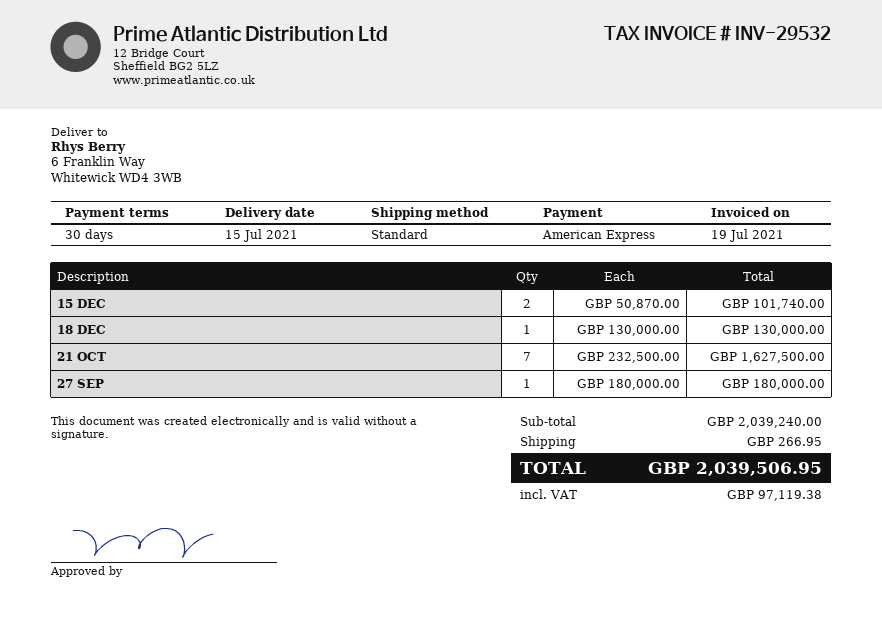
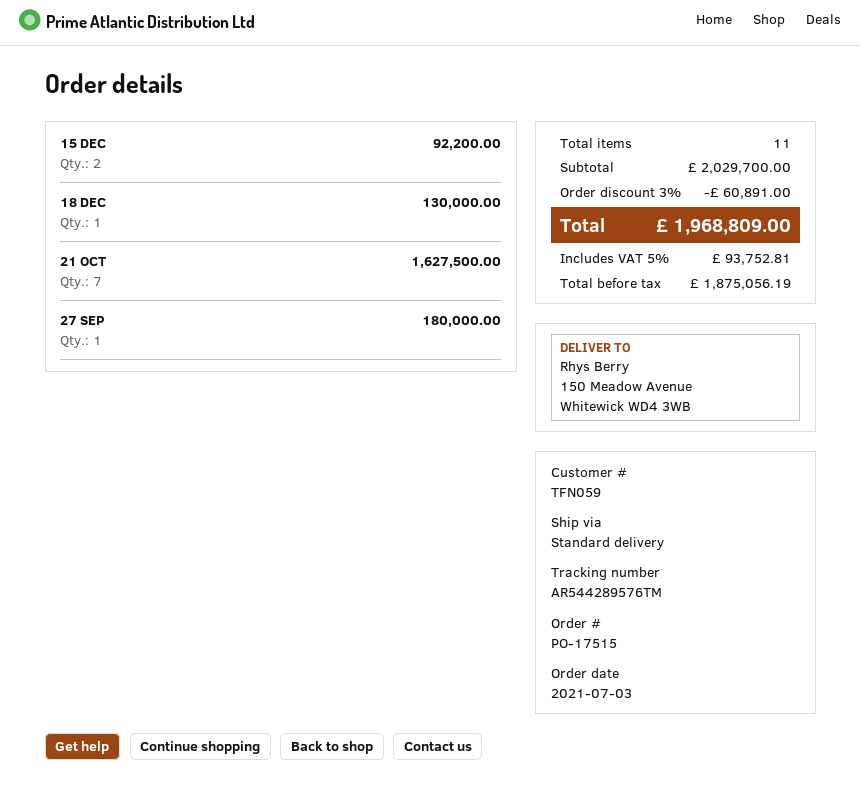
ship to: 6 Franklin Way, Whitewick WD4 3WB -> 150 Meadow Avenue, Whitewick WD4 3WB
15 DEC: 2 for 101740.00 -> 2 for 92200.00
subtotal: 2039240.00 -> 2029700.00
discount: none -> 3% = 60891.00
shipping: 266.95 -> none
tax: 97119.38 -> 93752.81
total: 2039506.95 -> 1968809.00

